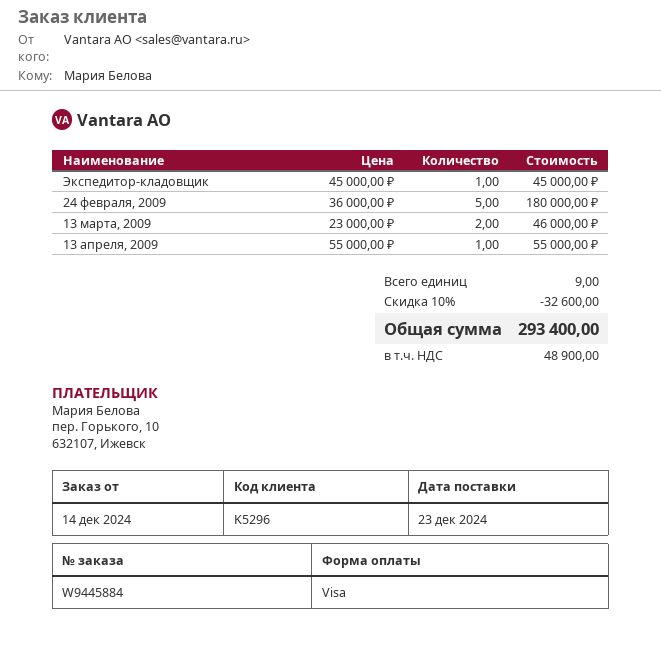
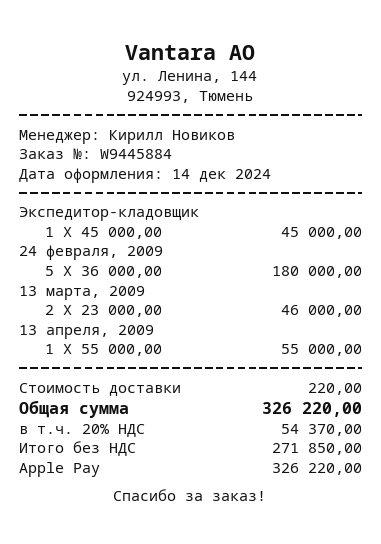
payment method: Visa -> Apple Pay
discount: 10% = 32600.00 -> none
shipping: none -> 220.00
tax: 48900.00 -> 54370.00
total: 293400.00 -> 326220.00

